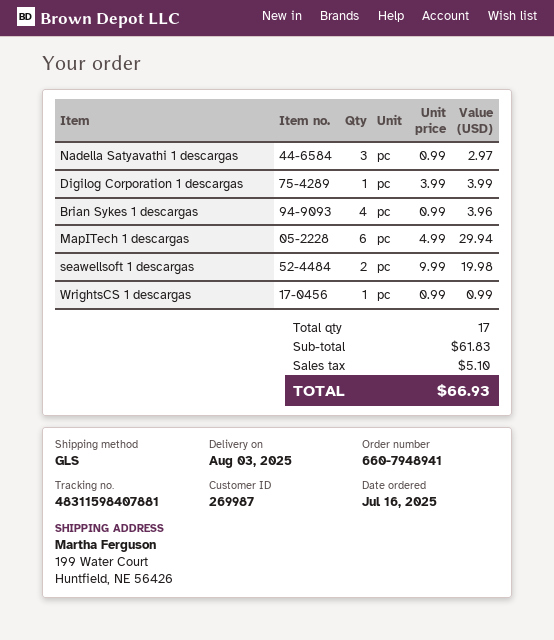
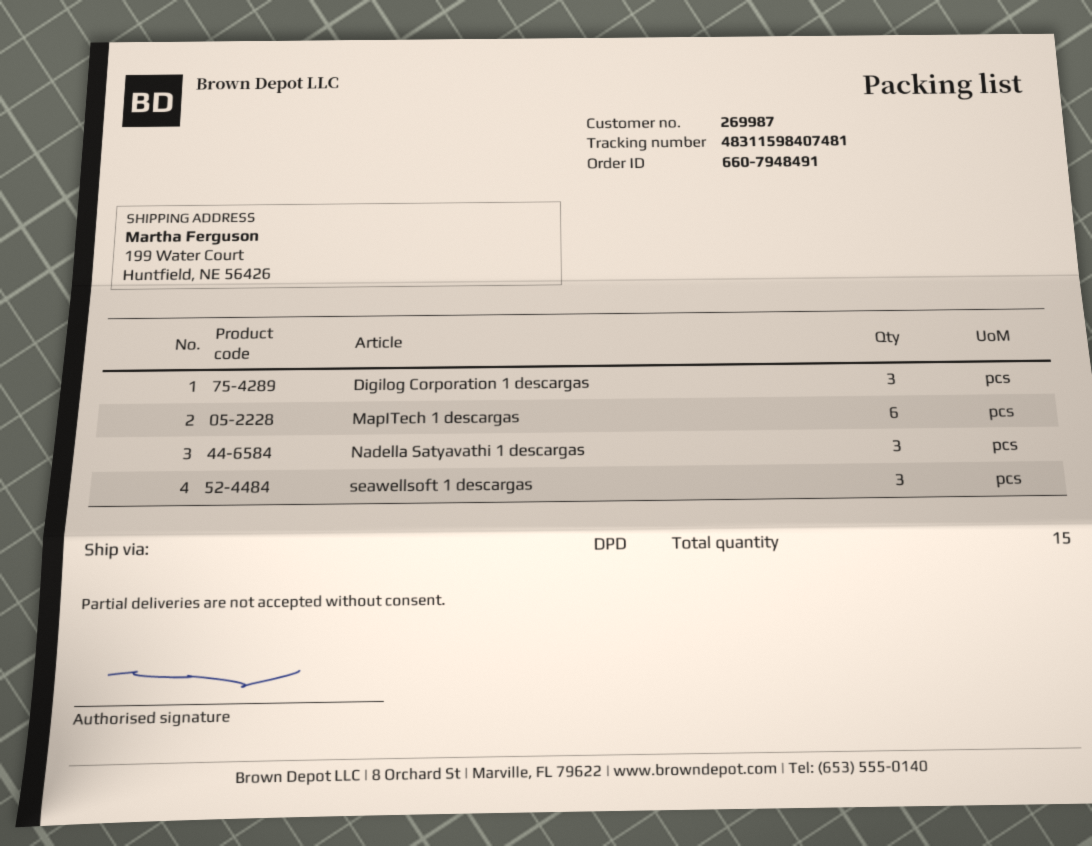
order number: 660-7948941 -> 660-7948491
shipping method: GLS -> DPD
tracking number: 48311598407881 -> 48311598407481
Digilog Corporation 1 descargas: 1 -> 3
Brian Sykes 1 descargas: 4 -> none
seawellsoft 1 descargas: 2 -> 3
WrightsCS 1 descargas: 1 -> none
total quantity: 17 -> 15

